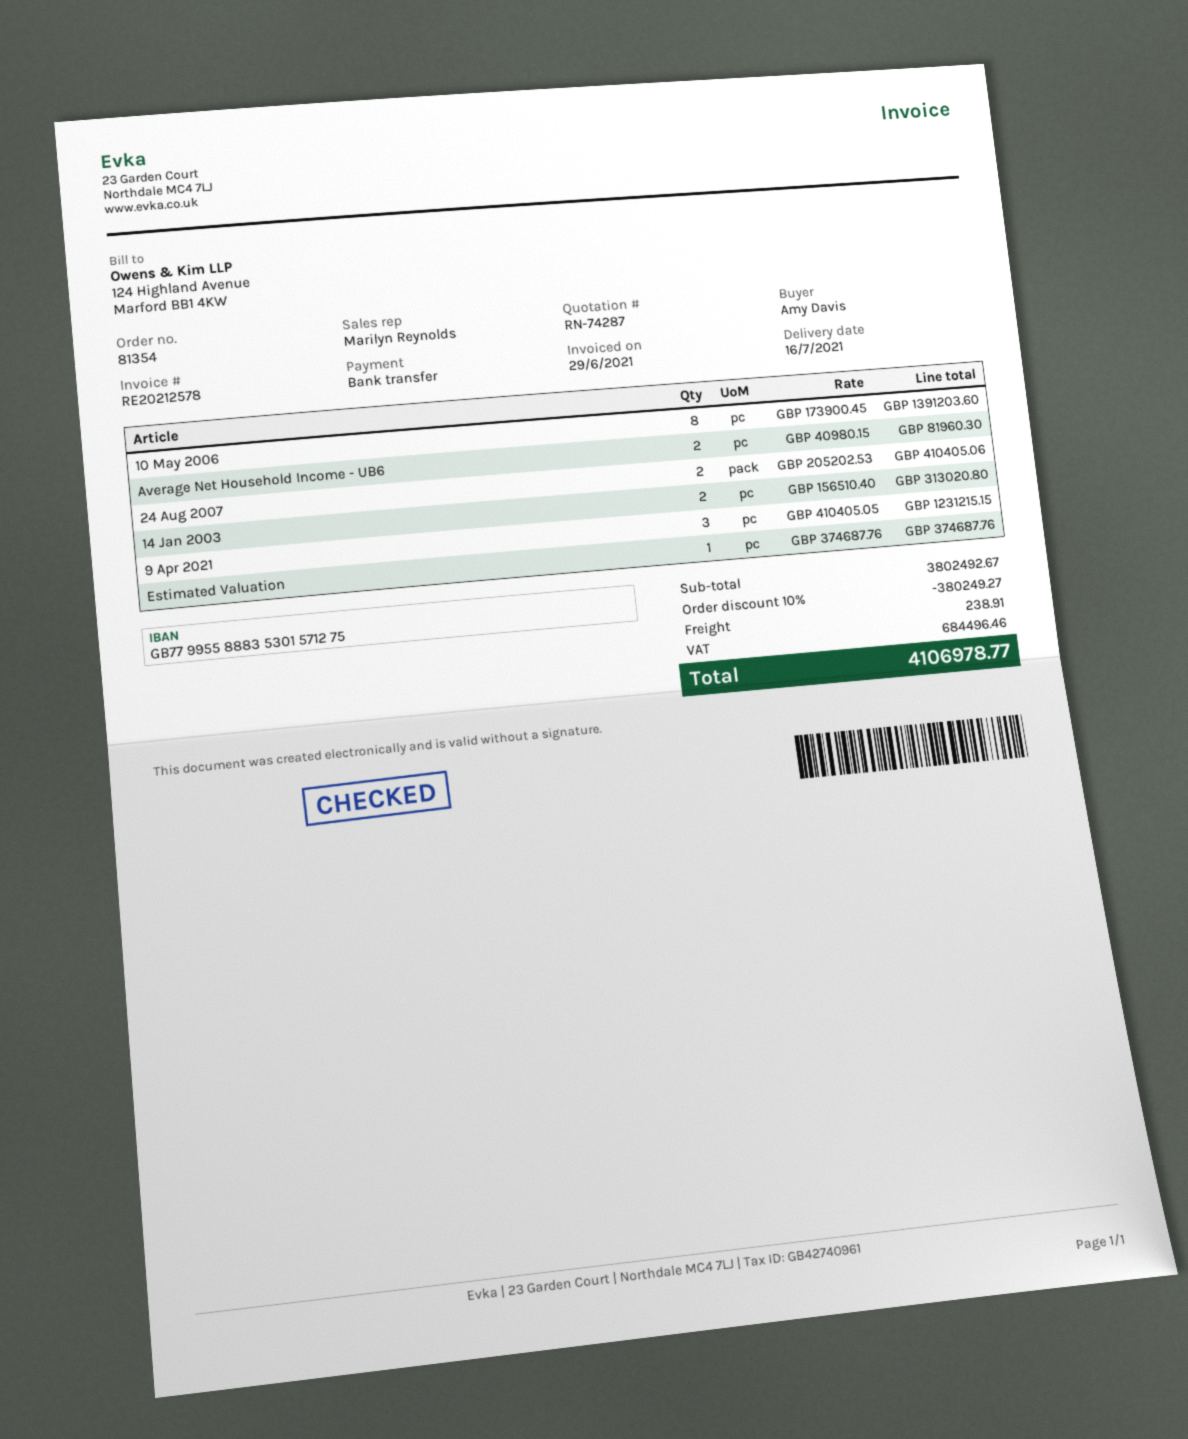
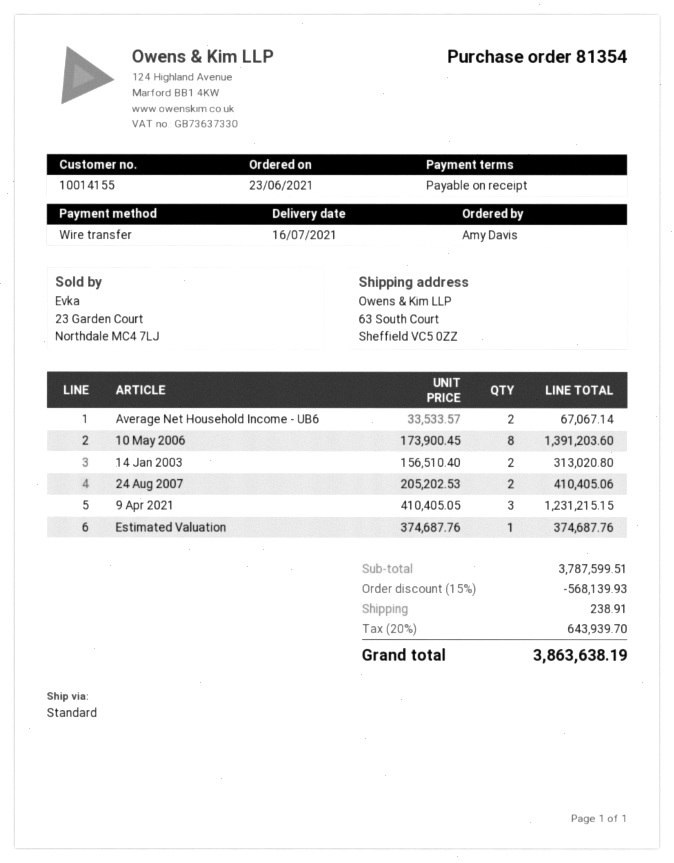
Average Net Household Income - UB6: 2 x 40980.15 = 81960.30 -> 2 x 33533.57 = 67067.14
subtotal: 3802492.67 -> 3787599.51
discount: 10% = 380249.27 -> 15% = 568139.93
tax: 684496.46 -> 643939.70
total: 4106978.77 -> 3863638.19

